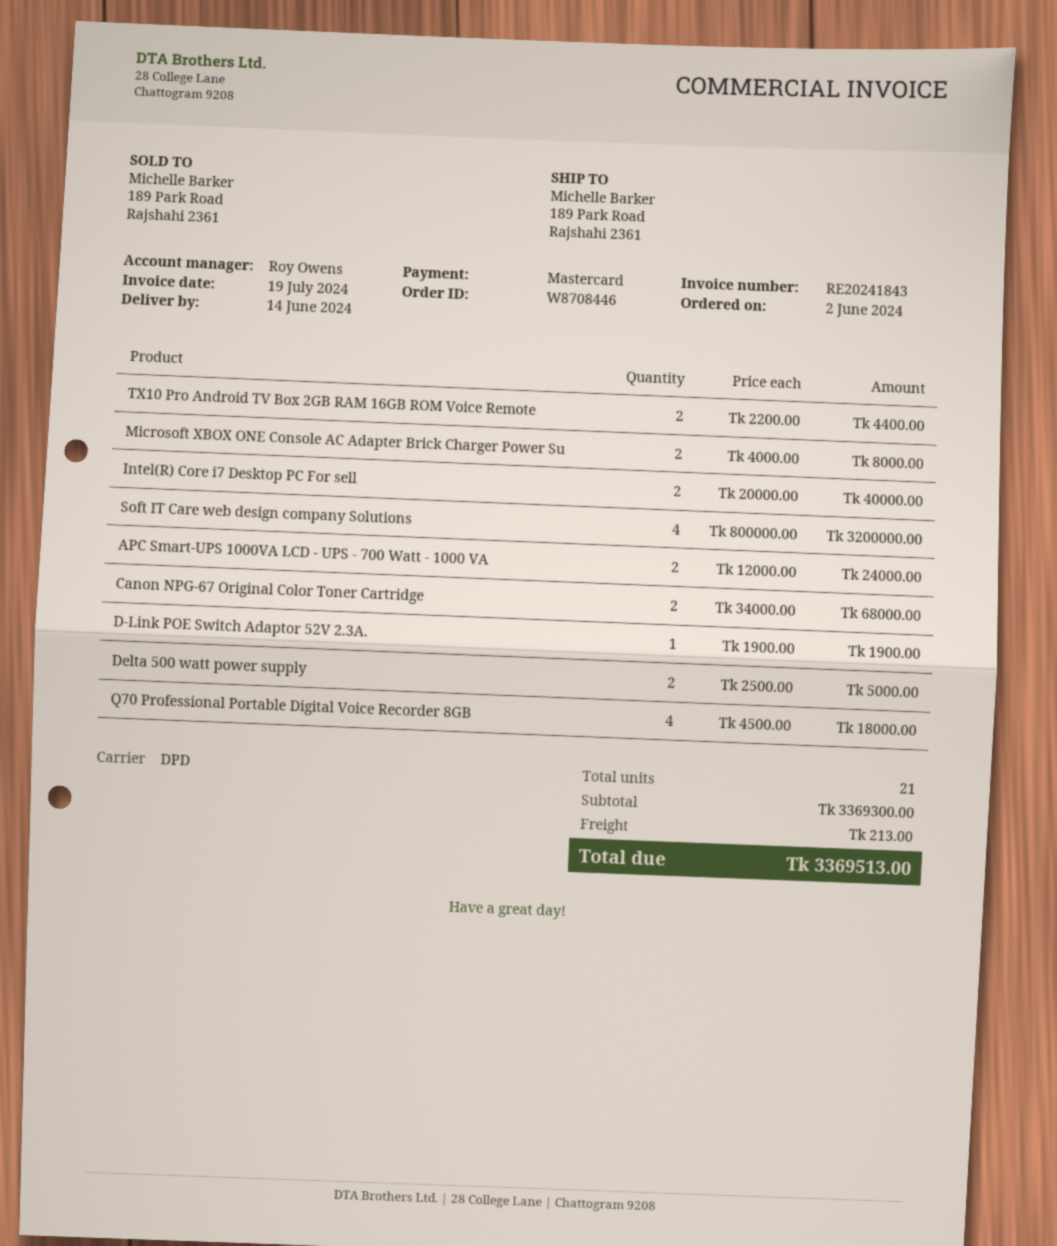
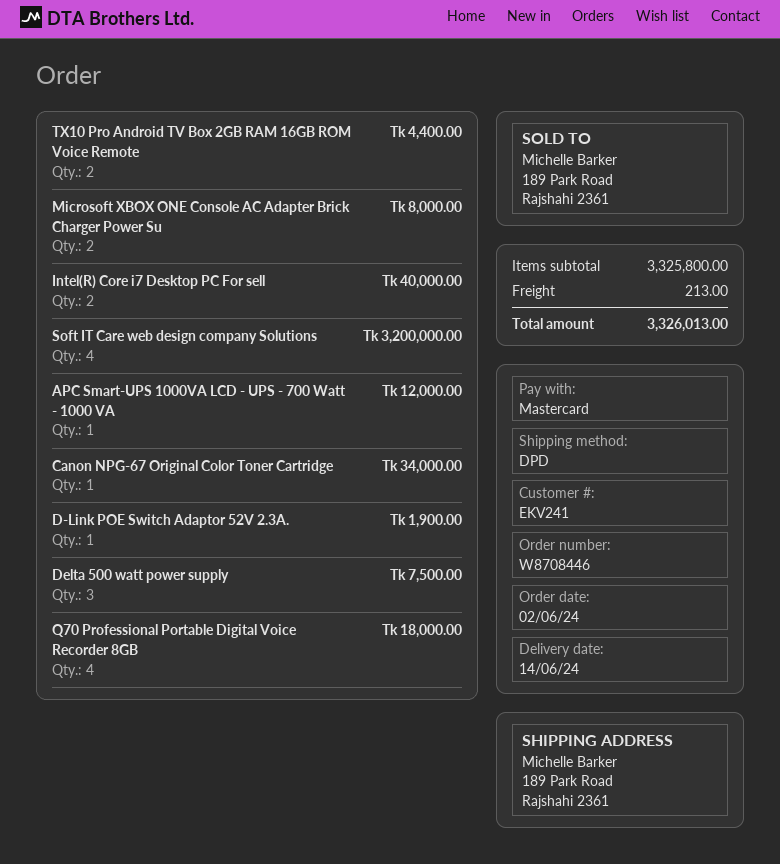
APC Smart-UPS 1000VA LCD - UPS - 700 Watt - 1000 VA: 2 for 24000.00 -> 1 for 12000.00
Canon NPG-67 Original Color Toner Cartridge: 2 for 68000.00 -> 1 for 34000.00
Delta 500 watt power supply: 2 for 5000.00 -> 3 for 7500.00
subtotal: 3369300.00 -> 3325800.00
total: 3369513.00 -> 3326013.00

